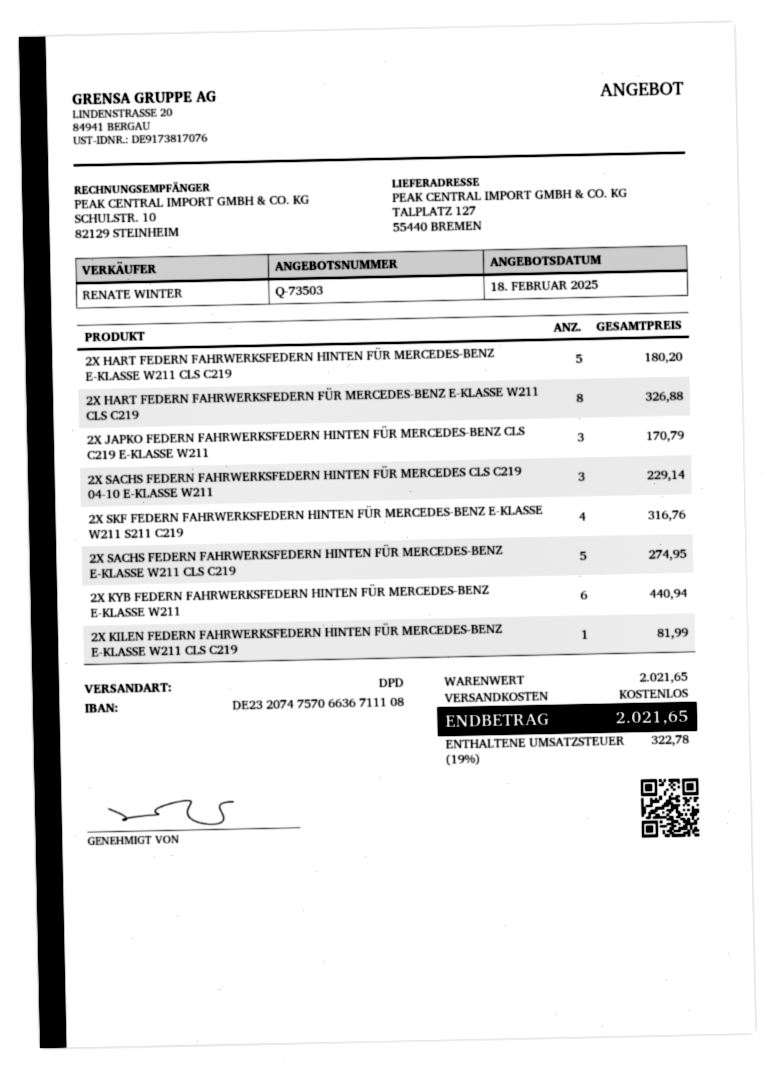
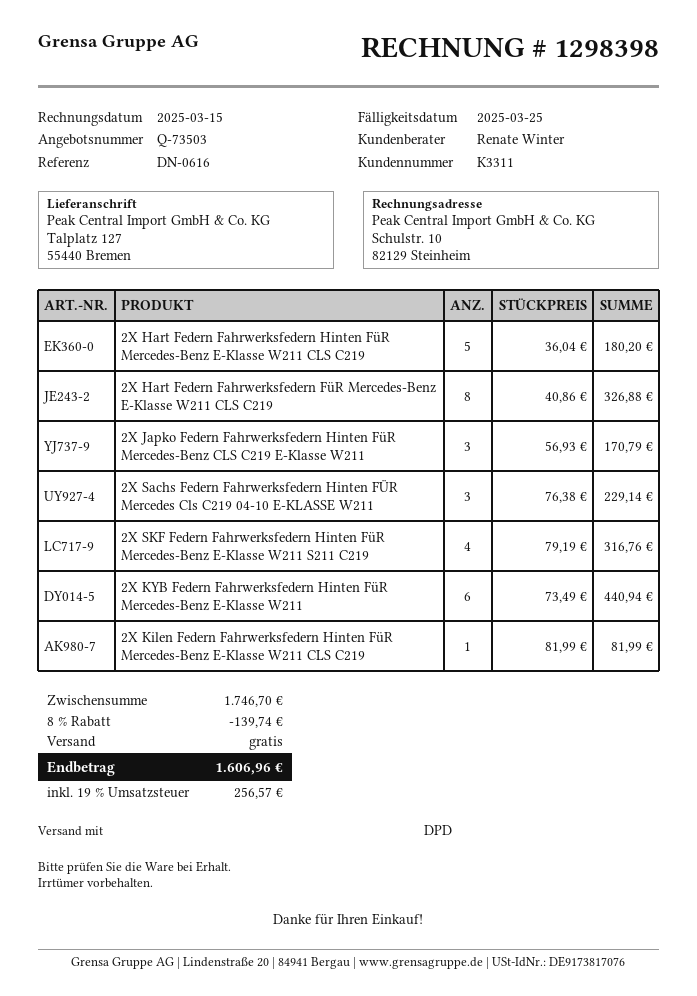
2X SACHS FEDERN FAHRWERKSFEDERN HINTEN FÜR MERCEDES-BENZ E-KLASSE W211 CLS C219: 5 for 274.95 -> none
subtotal: 2021.65 -> 1746.70
discount: none -> 8% = 139.74
tax: 19% = 322.78 -> 19% = 256.57
total: 2021.65 -> 1606.96

